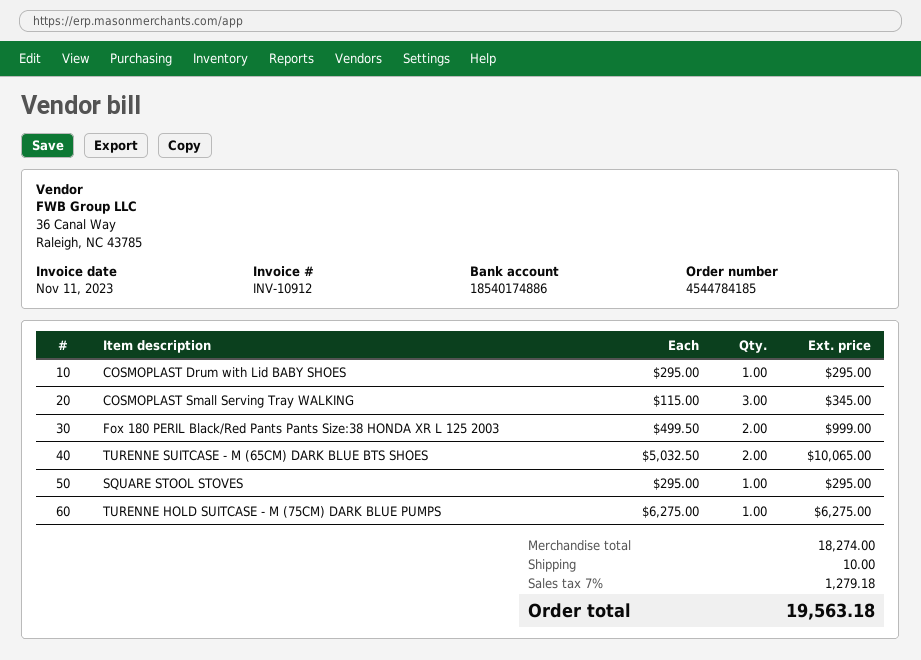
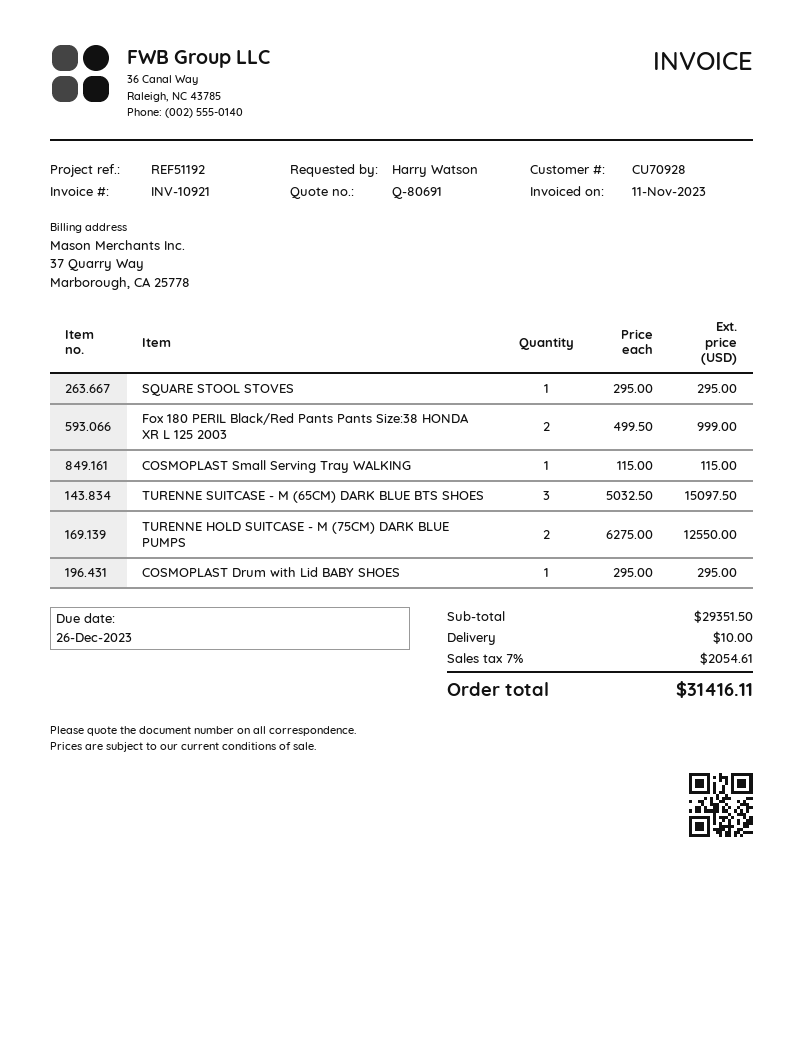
invoice number: INV-10912 -> INV-10921
COSMOPLAST Small Serving Tray WALKING: 3 x 115.00 = 345.00 -> 1 x 115.00 = 115.00
TURENNE SUITCASE - M (65CM) DARK BLUE BTS SHOES: 2 x 5032.50 = 10065.00 -> 3 x 5032.50 = 15097.50
TURENNE HOLD SUITCASE - M (75CM) DARK BLUE PUMPS: 1 x 6275.00 = 6275.00 -> 2 x 6275.00 = 12550.00
subtotal: 18274.00 -> 29351.50
tax: 7% = 1279.18 -> 7% = 2054.61
total: 19563.18 -> 31416.11

